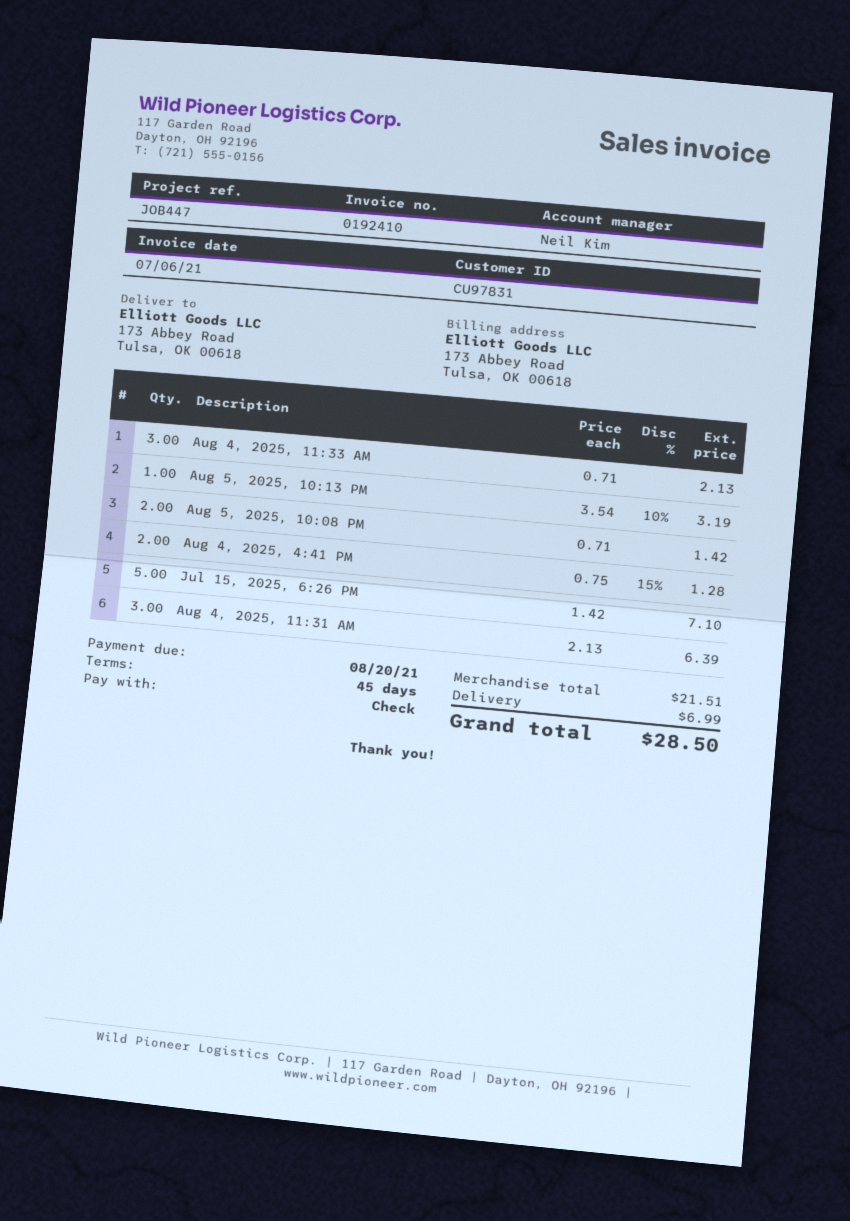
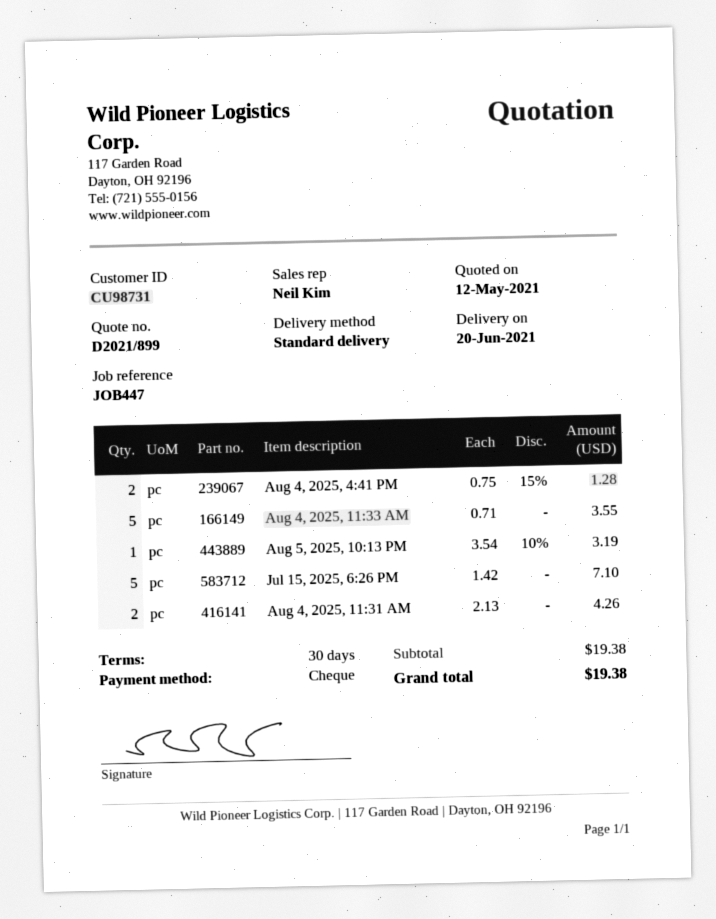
payment terms: 45 days -> 30 days
customer number: CU97831 -> CU98731
Aug 4, 2025, 11:33 AM: 3 x 0.71 = 2.13 -> 5 x 0.71 = 3.55
Aug 5, 2025, 10:08 PM: 2 x 0.71 = 1.42 -> none
Aug 4, 2025, 11:31 AM: 3 x 2.13 = 6.39 -> 2 x 2.13 = 4.26
subtotal: 21.51 -> 19.38
shipping: 6.99 -> none
total: 28.50 -> 19.38

